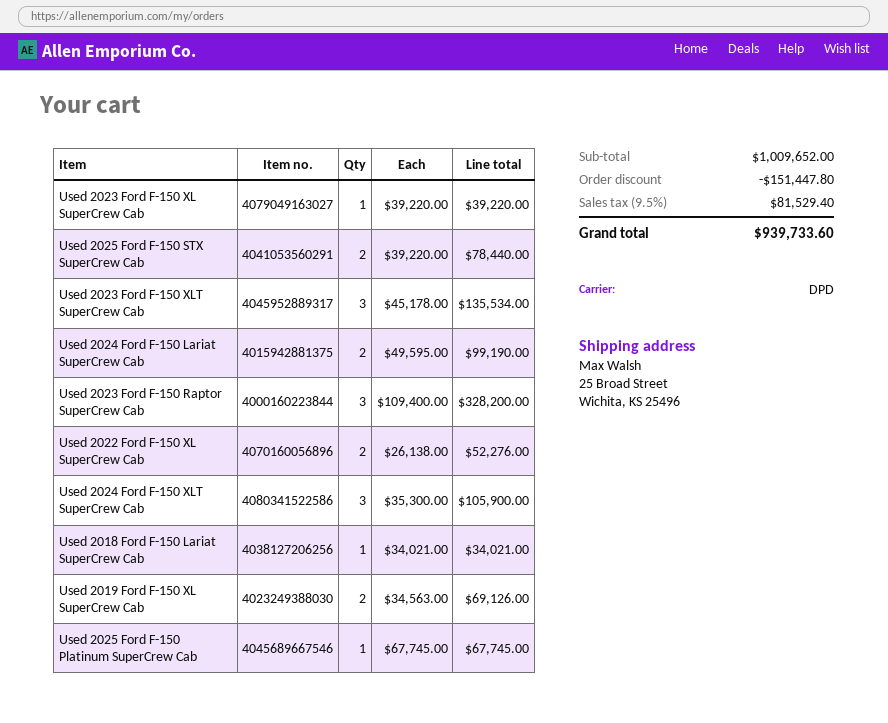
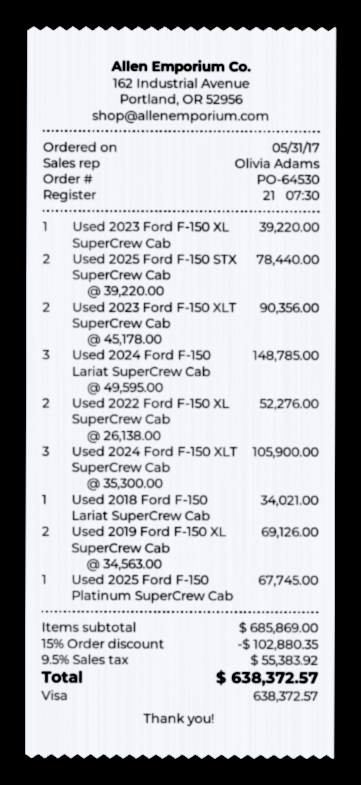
Used 2023 Ford F-150 XLT SuperCrew Cab: 3 x 45178.00 = 135534.00 -> 2 x 45178.00 = 90356.00
Used 2024 Ford F-150 Lariat SuperCrew Cab: 2 x 49595.00 = 99190.00 -> 3 x 49595.00 = 148785.00
Used 2023 Ford F-150 Raptor SuperCrew Cab: 3 x 109400.00 = 328200.00 -> none
subtotal: 1009652.00 -> 685869.00
discount: 151447.80 -> 102880.35
tax: 9.5% = 81529.40 -> 9.5% = 55383.92
total: 939733.60 -> 638372.57

